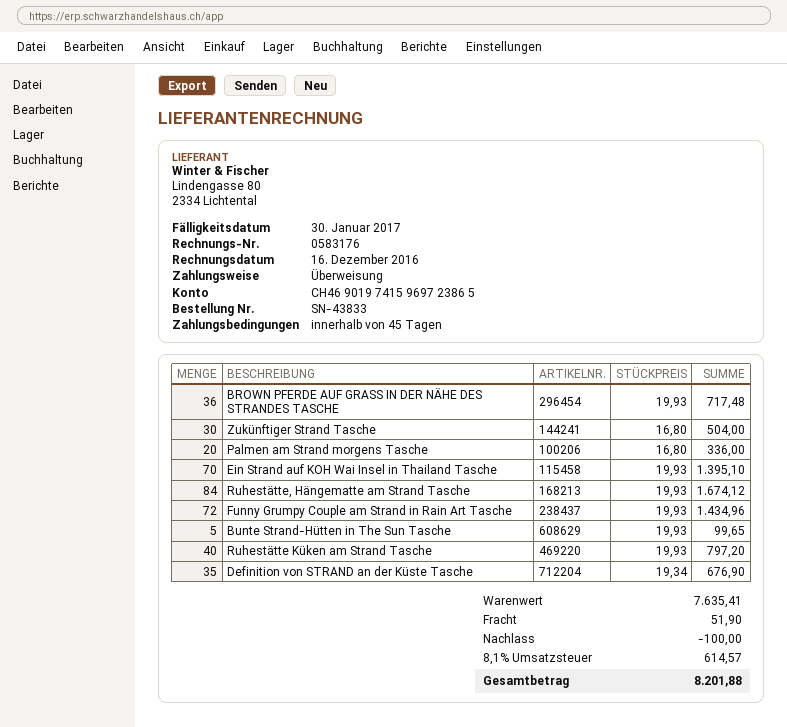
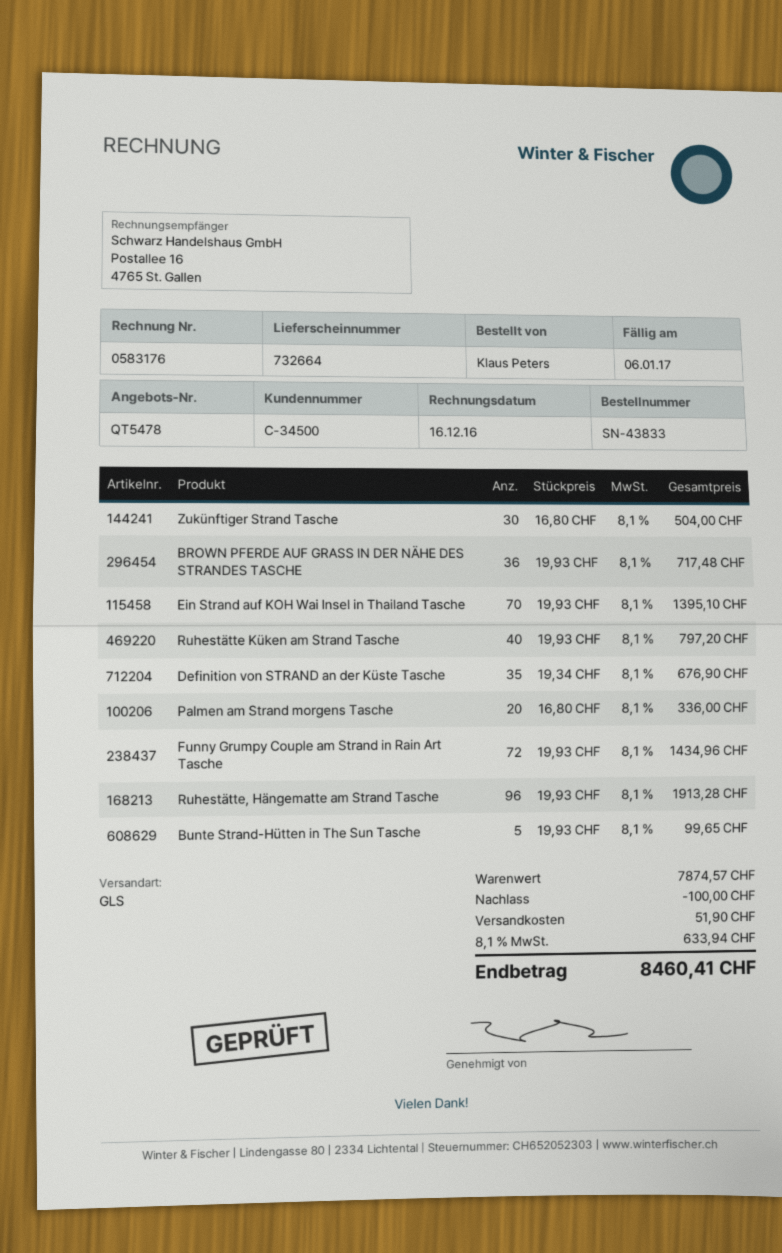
due date: 2017-01-30 -> 2017-01-06
Ruhestätte, Hängematte am Strand Tasche: 84 x 19.93 = 1674.12 -> 96 x 19.93 = 1913.28
subtotal: 7635.41 -> 7874.57
tax: 8.1% = 614.57 -> 8.1% = 633.94
total: 8201.88 -> 8460.41

